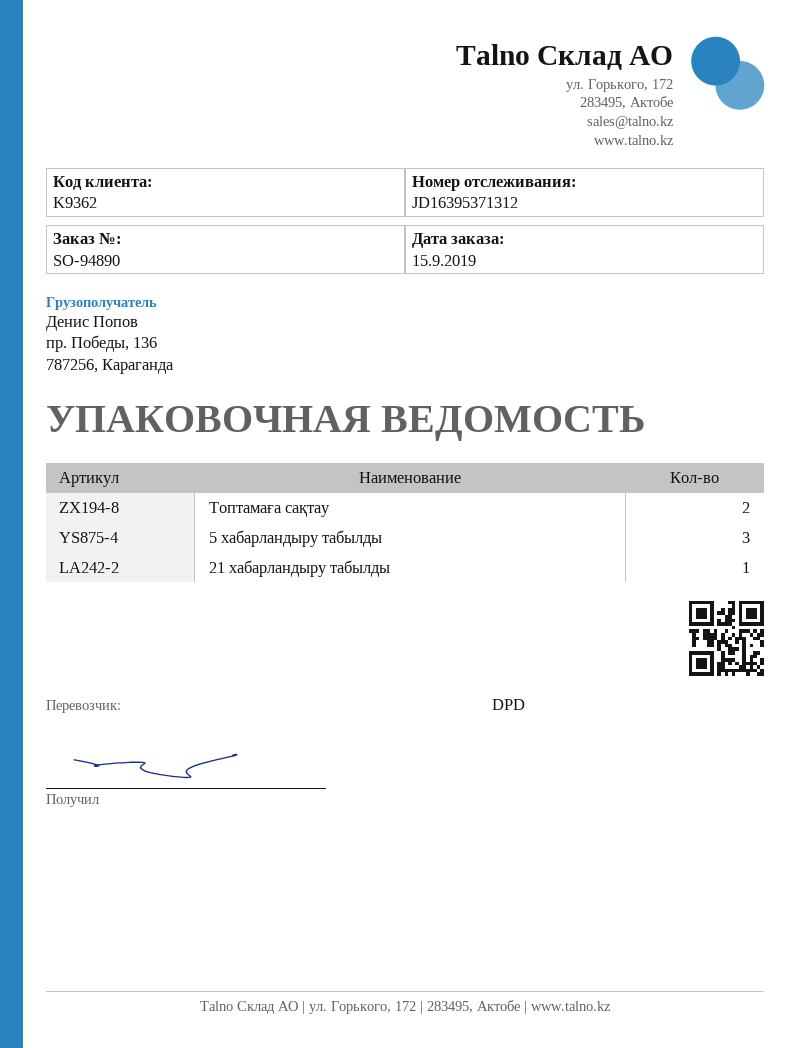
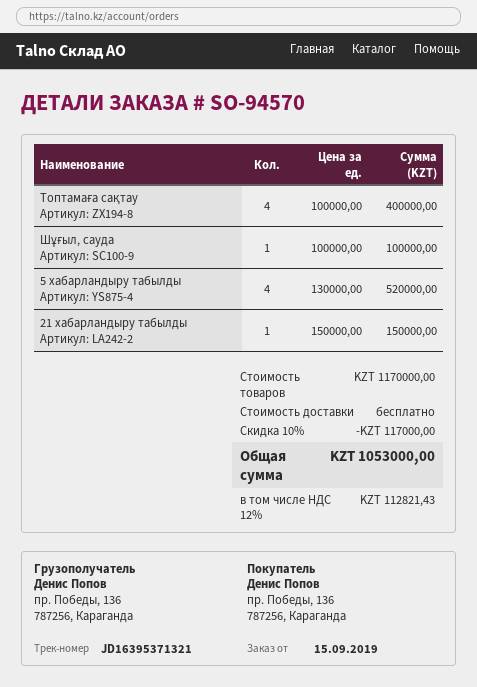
order number: SO-94890 -> SO-94570
tracking number: JD16395371312 -> JD16395371321
Топтамаға сақтау: 2 -> 4
5 хабарландыру табылды: 3 -> 4
Шұғыл, сауда: none -> 1

